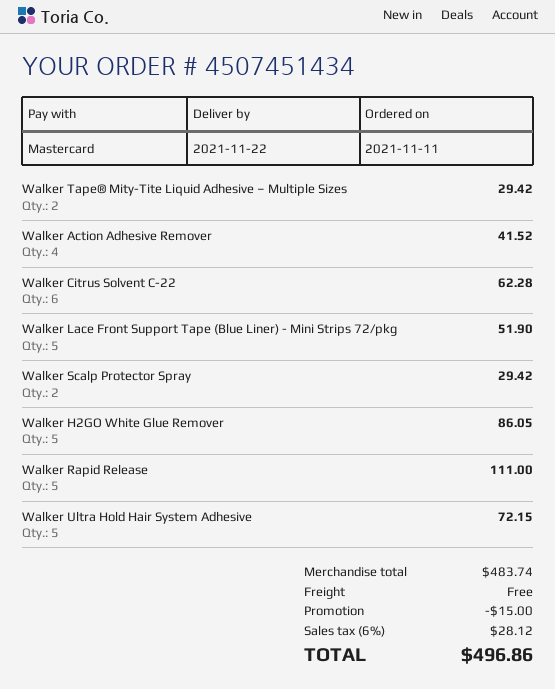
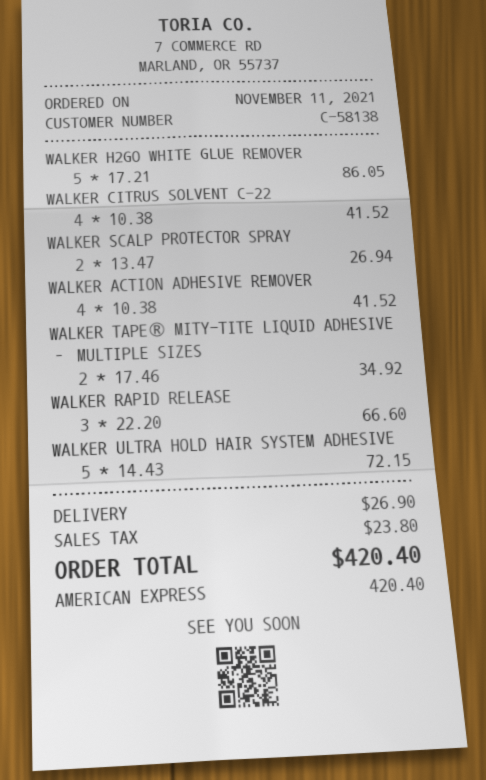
payment method: Mastercard -> American Express
Walker Tape® Mity-Tite Liquid Adhesive – Multiple Sizes: 2 for 29.42 -> 2 for 34.92
Walker Citrus Solvent C-22: 6 for 62.28 -> 4 for 41.52
Walker Lace Front Support Tape (Blue Liner) - Mini Strips 72/pkg: 5 for 51.90 -> none
Walker Scalp Protector Spray: 2 for 29.42 -> 2 for 26.94
Walker Rapid Release: 5 for 111.00 -> 3 for 66.60
discount: 15.00 -> none
shipping: 0.00 -> 26.90
tax: 28.12 -> 23.80
total: 496.86 -> 420.40

